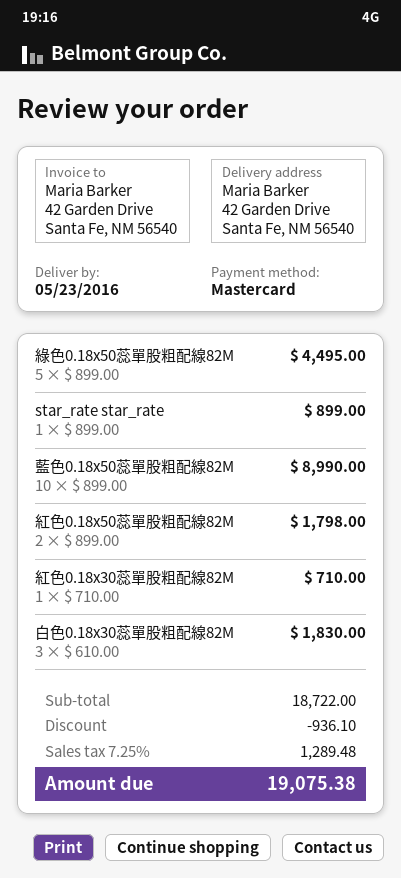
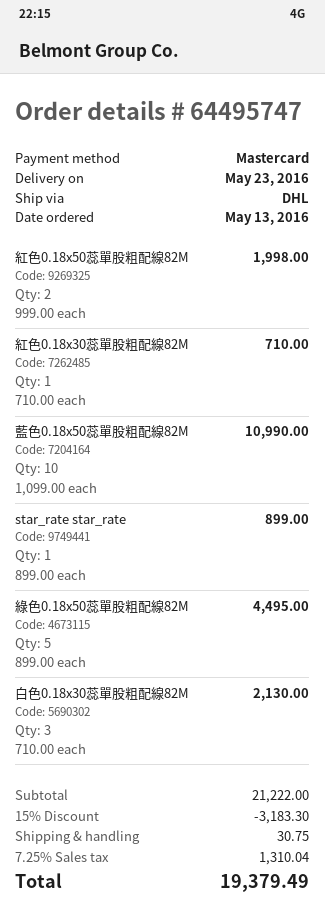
藍色0.18x50蕊單股粗配線82M: 10 x 899.00 = 8990.00 -> 10 x 1099.00 = 10990.00
紅色0.18x50蕊單股粗配線82M: 2 x 899.00 = 1798.00 -> 2 x 999.00 = 1998.00
白色0.18x30蕊單股粗配線82M: 3 x 610.00 = 1830.00 -> 3 x 710.00 = 2130.00
subtotal: 18722.00 -> 21222.00
discount: 936.10 -> 3183.30
shipping: none -> 30.75
tax: 7.25% = 1289.48 -> 7.25% = 1310.04
total: 19075.38 -> 19379.49

